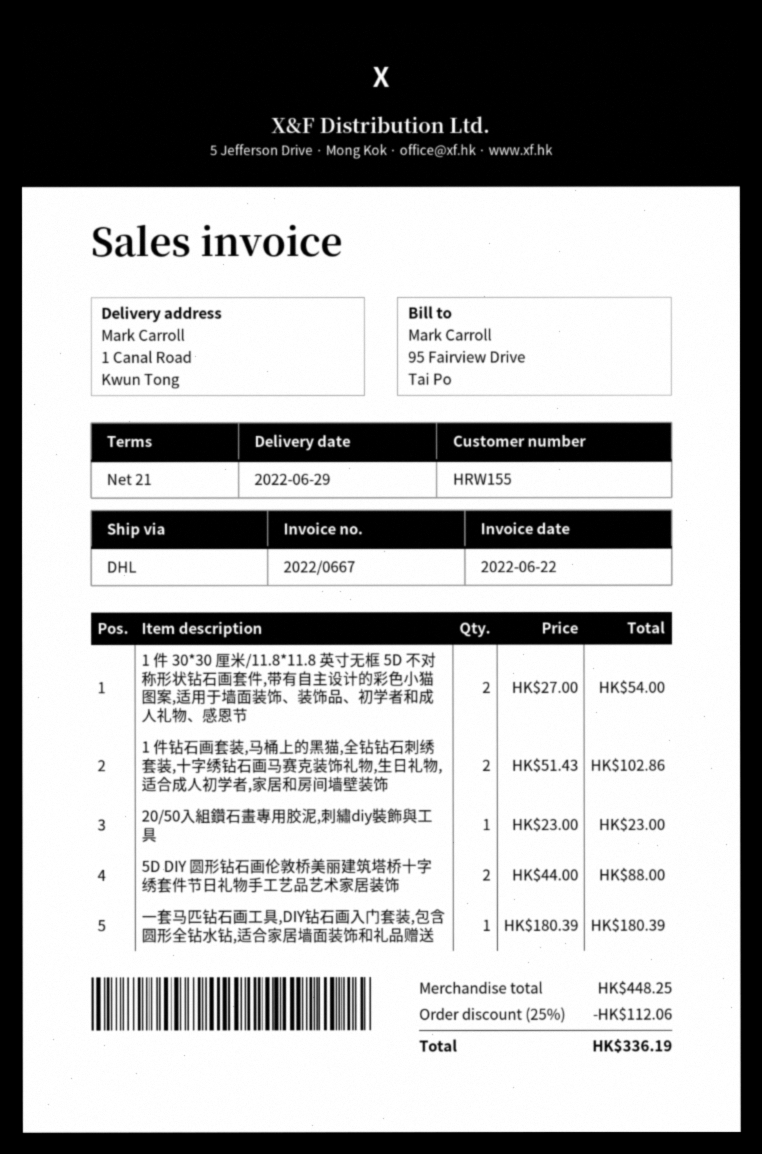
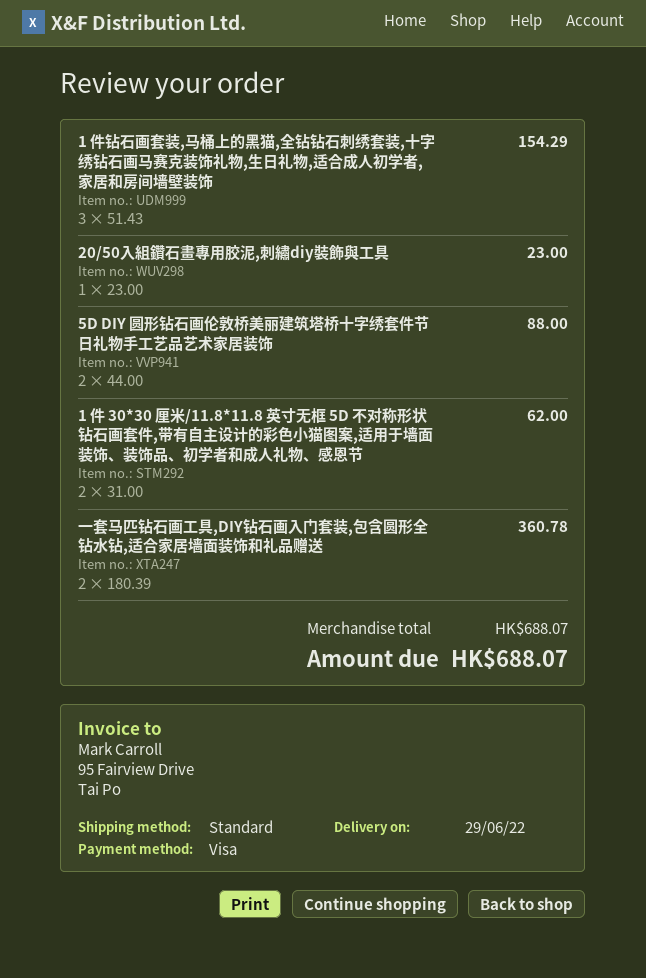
shipping method: DHL -> standard
1 件 30*30 厘米/11.8*11.8 英寸无框 5D 不对称形状钻石画套件,带有自主设计的彩色小猫图案,适用于墙面装饰、装饰品、初学者和成人礼物、感恩节: 2 x 27.00 = 54.00 -> 2 x 31.00 = 62.00
1 件钻石画套装,马桶上的黑猫,全钻钻石刺绣套装,十字绣钻石画马赛克装饰礼物,生日礼物,适合成人初学者,家居和房间墙壁装饰: 2 x 51.43 = 102.86 -> 3 x 51.43 = 154.29
一套马匹钻石画工具,DIY钻石画入门套装,包含圆形全钻水钻,适合家居墙面装饰和礼品赠送: 1 x 180.39 = 180.39 -> 2 x 180.39 = 360.78
subtotal: 448.25 -> 688.07
discount: 25% = 112.06 -> none
total: 336.19 -> 688.07

